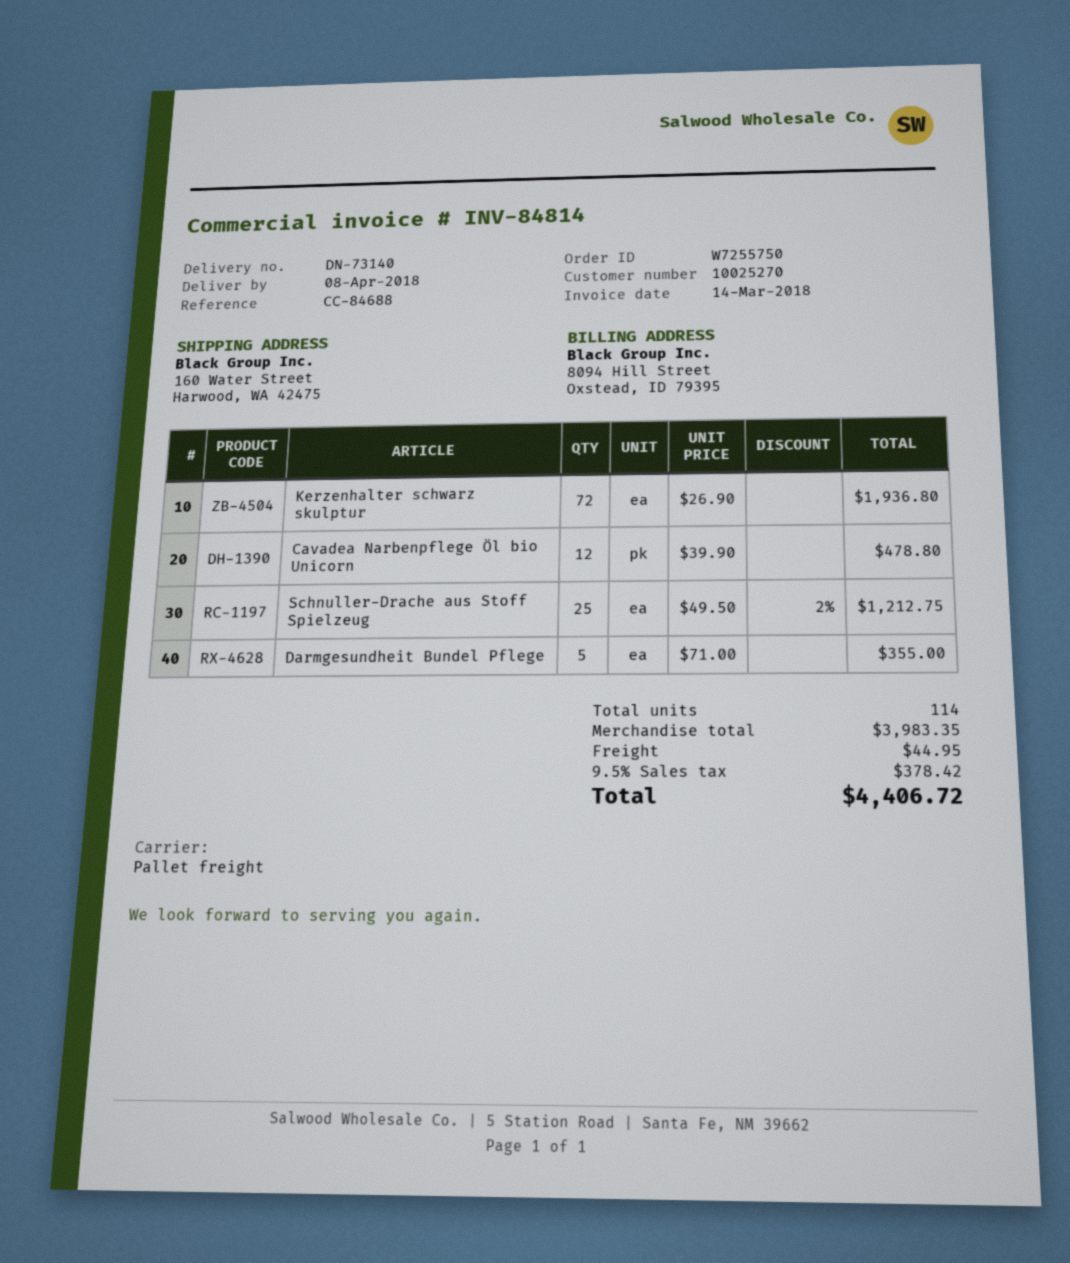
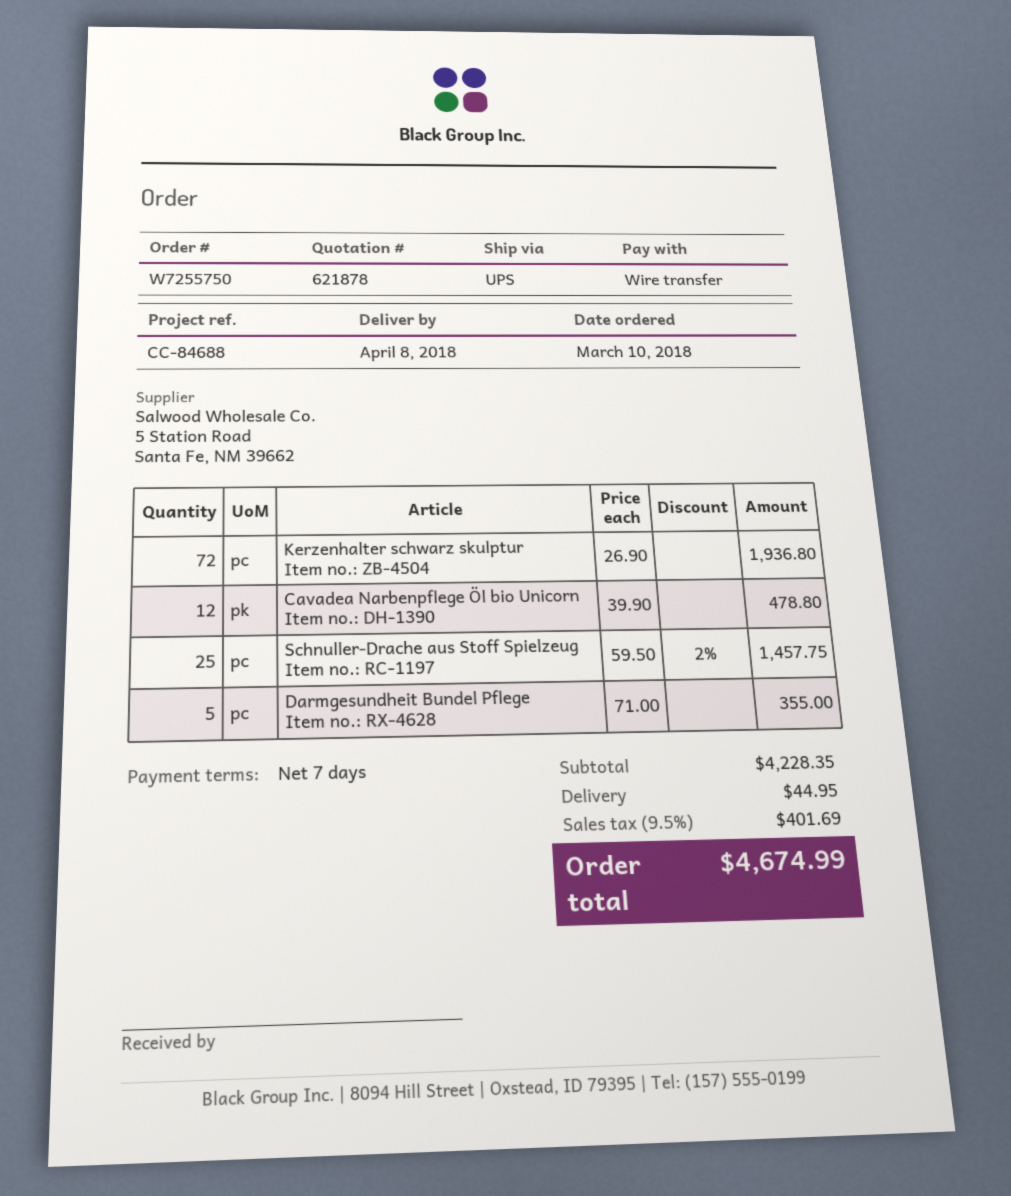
shipping method: pallet freight -> UPS
Schnuller-Drache aus Stoff Spielzeug: 25 x 49.50 - 2% = 1212.75 -> 25 x 59.50 - 2% = 1457.75
subtotal: 3983.35 -> 4228.35
tax: 9.5% = 378.42 -> 9.5% = 401.69
total: 4406.72 -> 4674.99

